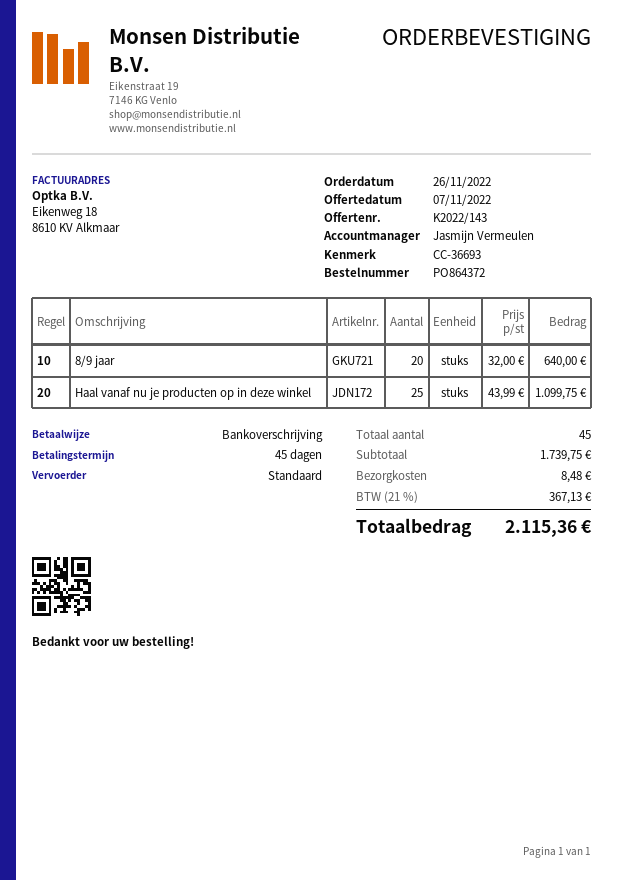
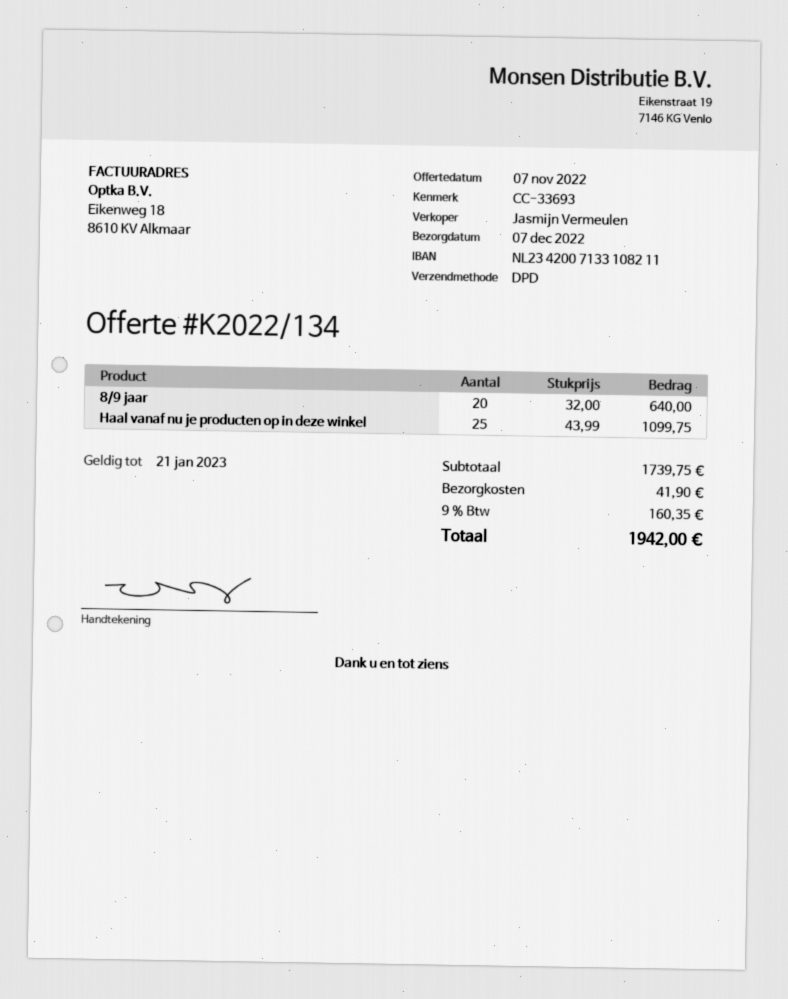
quote number: K2022/143 -> K2022/134
reference: CC-36693 -> CC-33693
shipping method: standard -> DPD
shipping: 8.48 -> 41.90
tax: 21% = 367.13 -> 9% = 160.35
total: 2115.36 -> 1942.00

